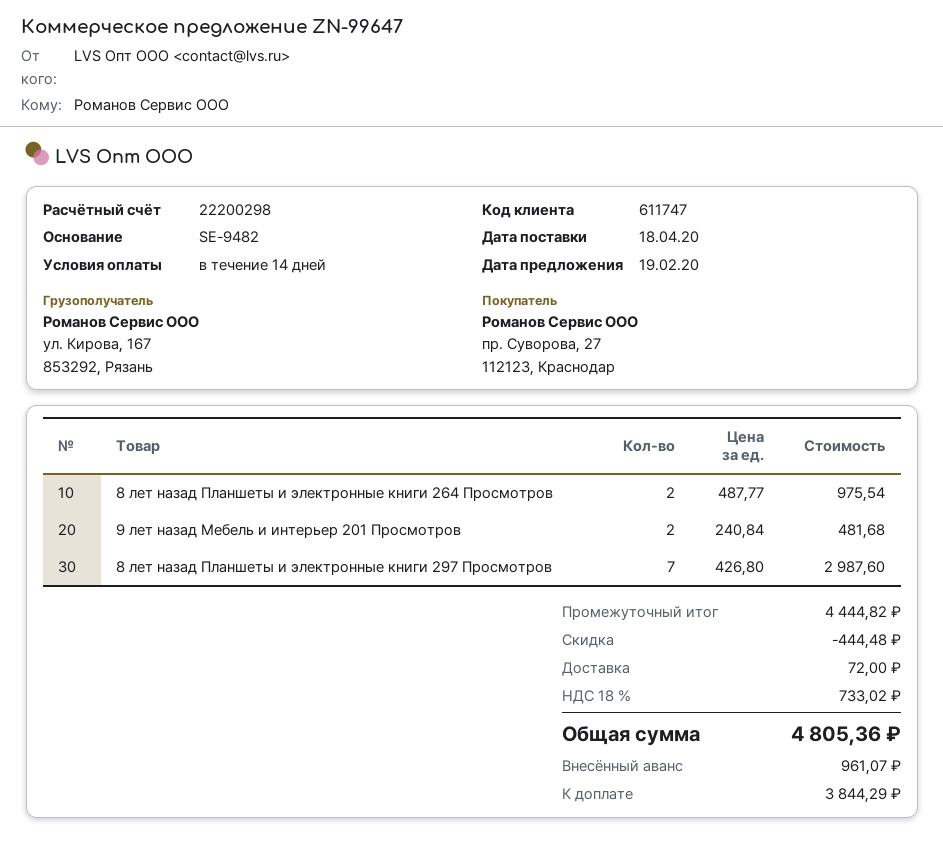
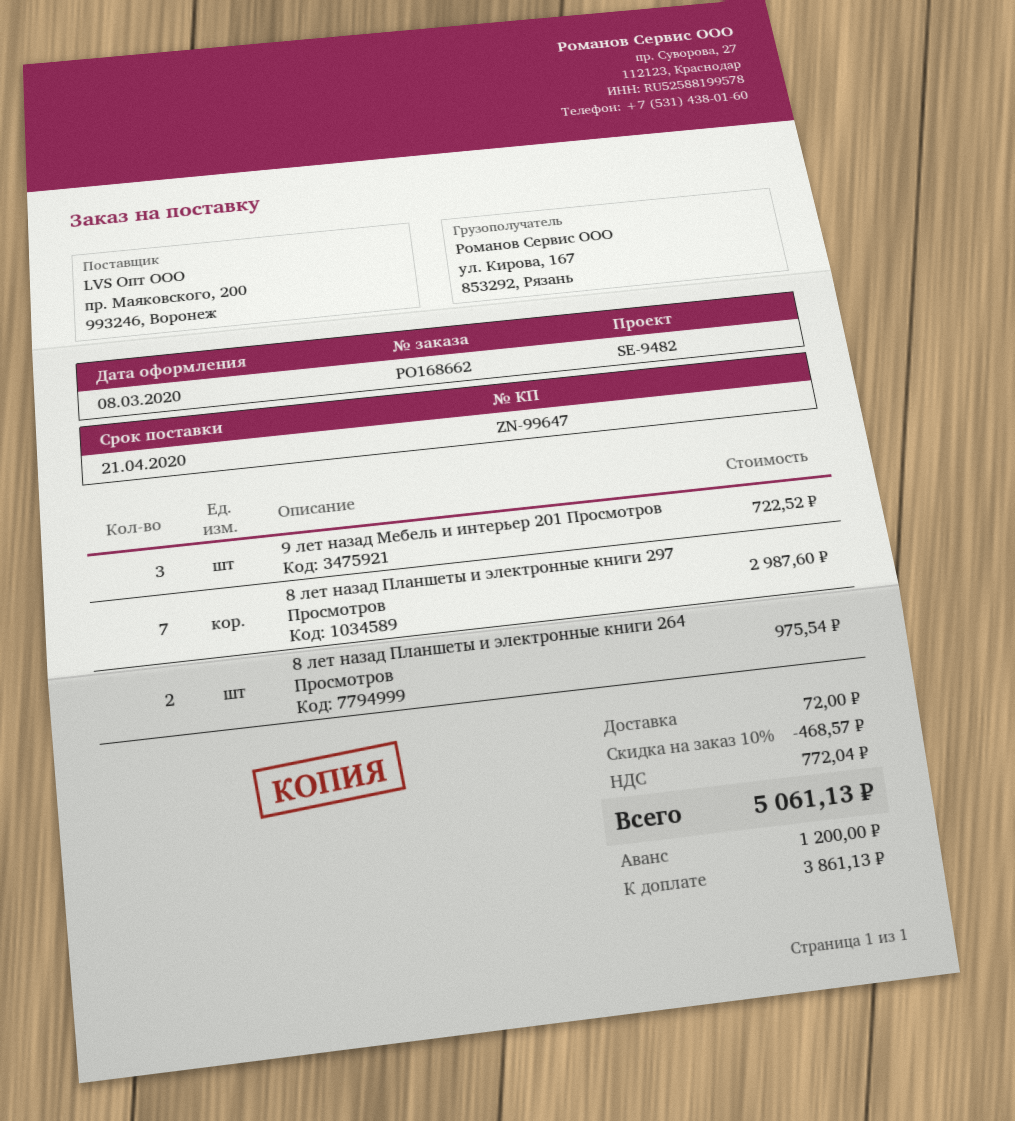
delivery date: 2020-04-18 -> 2020-04-21
9 лет назад Мебель и интерьер 201 Просмотров: 2 for 481.68 -> 3 for 722.52
discount: 444.48 -> 468.57
tax: 733.02 -> 772.04
total: 4805.36 -> 5061.13
deposit: 961.07 -> 1200.00
balance: 3844.29 -> 3861.13

